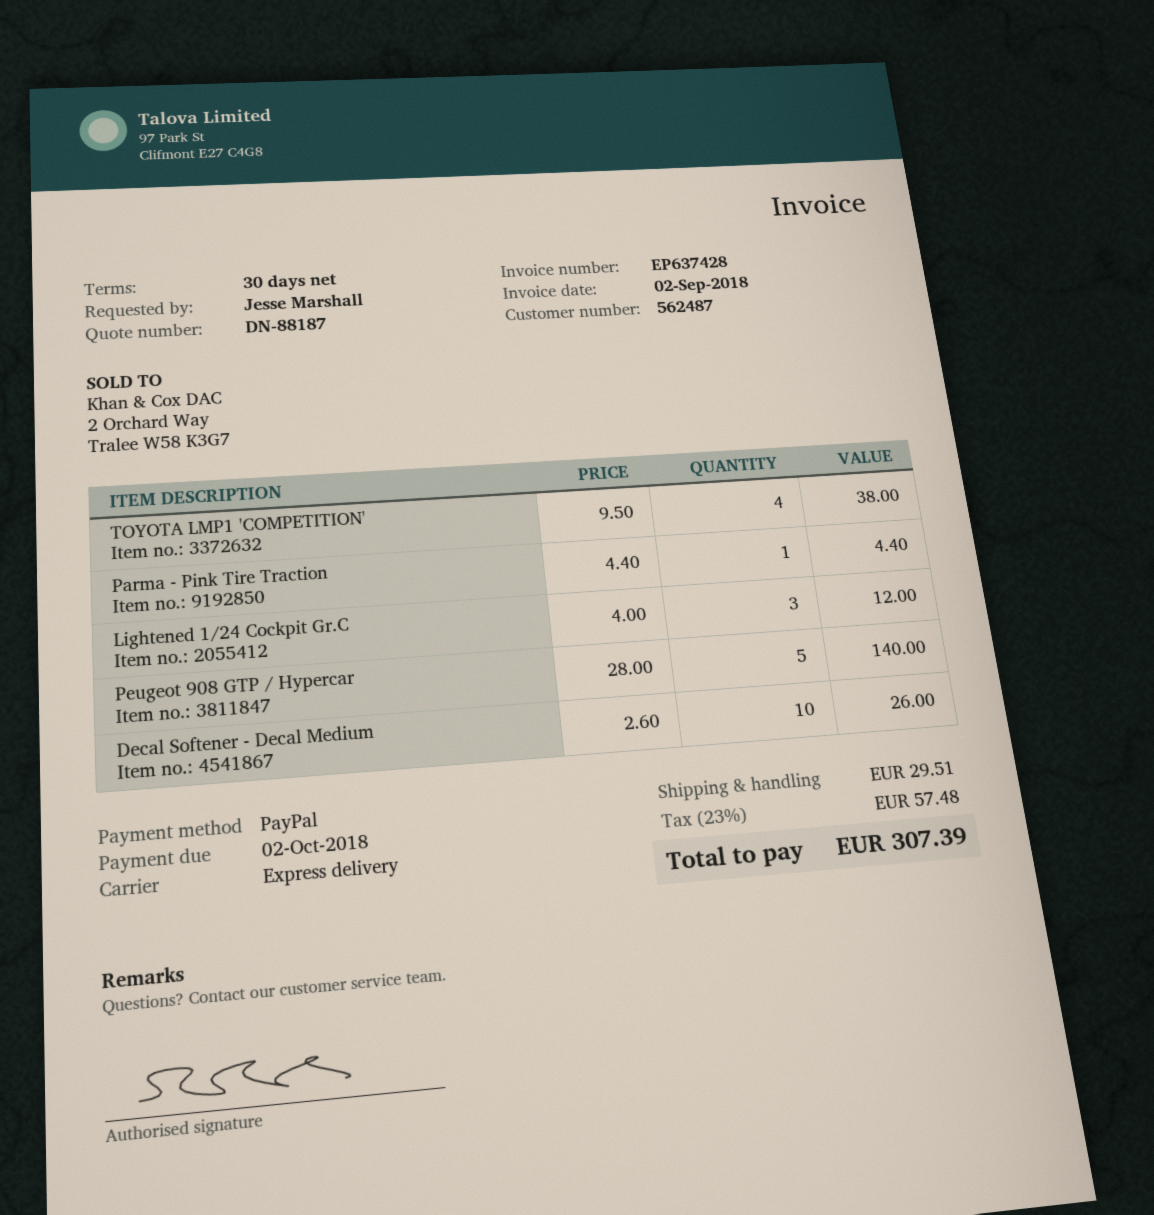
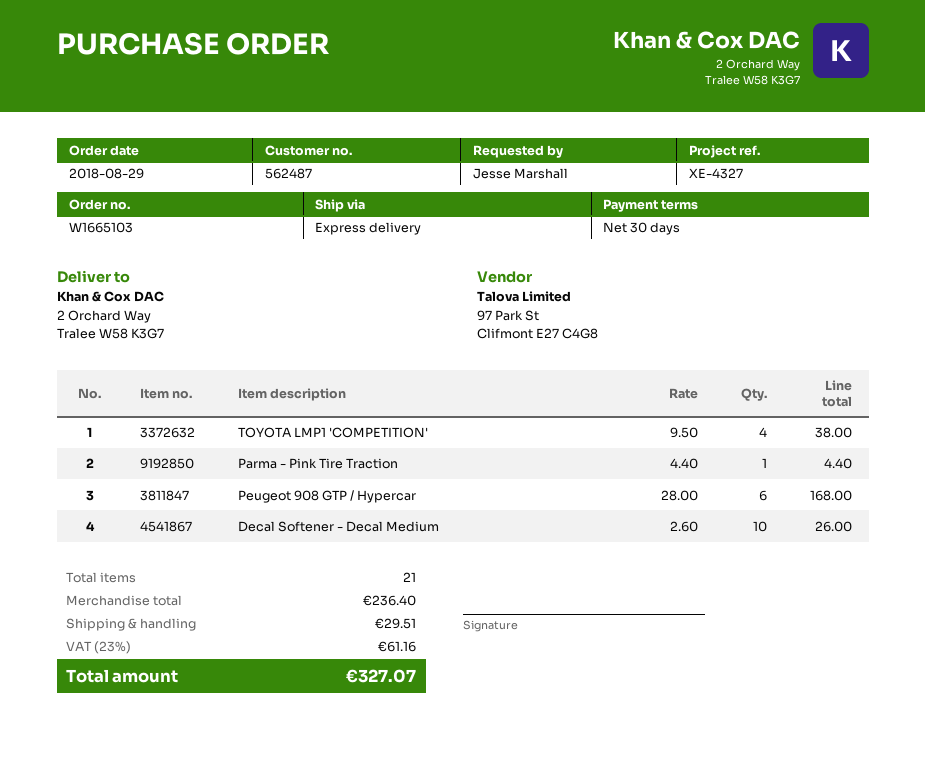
Lightened 1/24 Cockpit Gr.C: 3 x 4.00 = 12.00 -> none
Peugeot 908 GTP / Hypercar: 5 x 28.00 = 140.00 -> 6 x 28.00 = 168.00
tax: 23% = 57.48 -> 23% = 61.16
total: 307.39 -> 327.07

